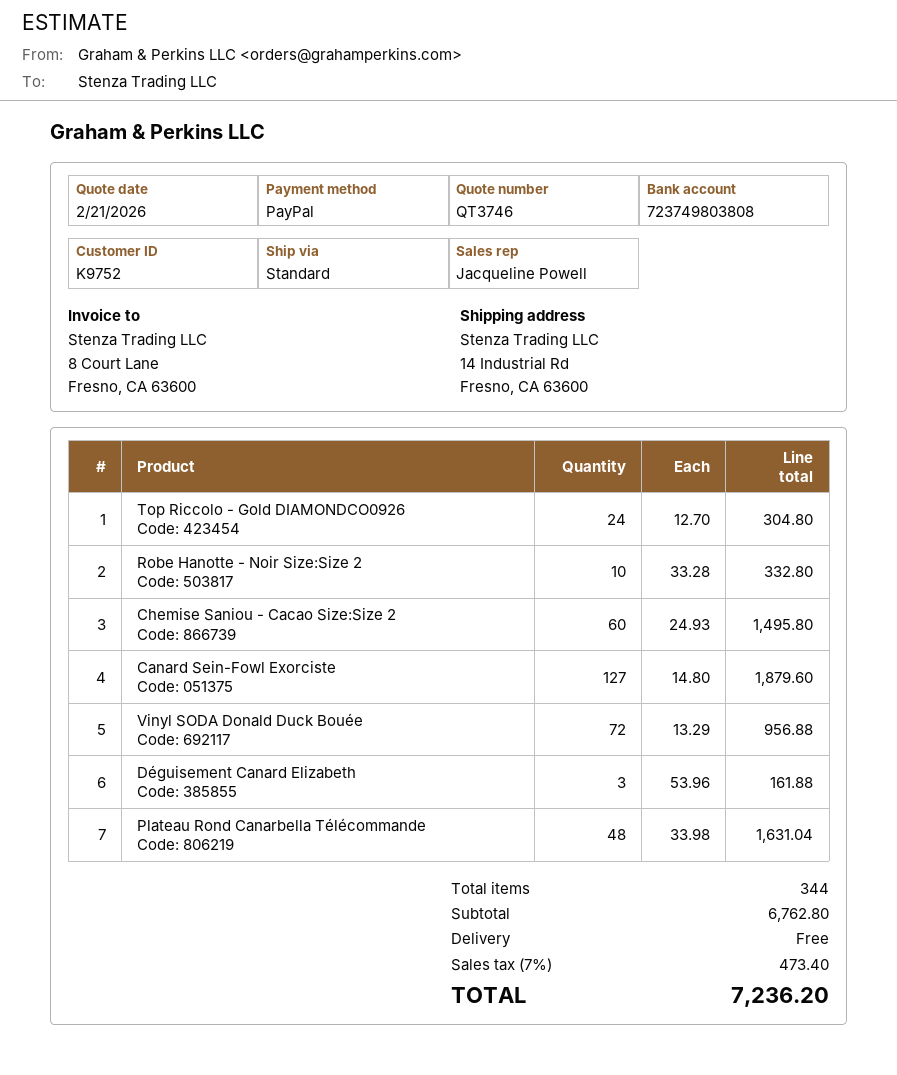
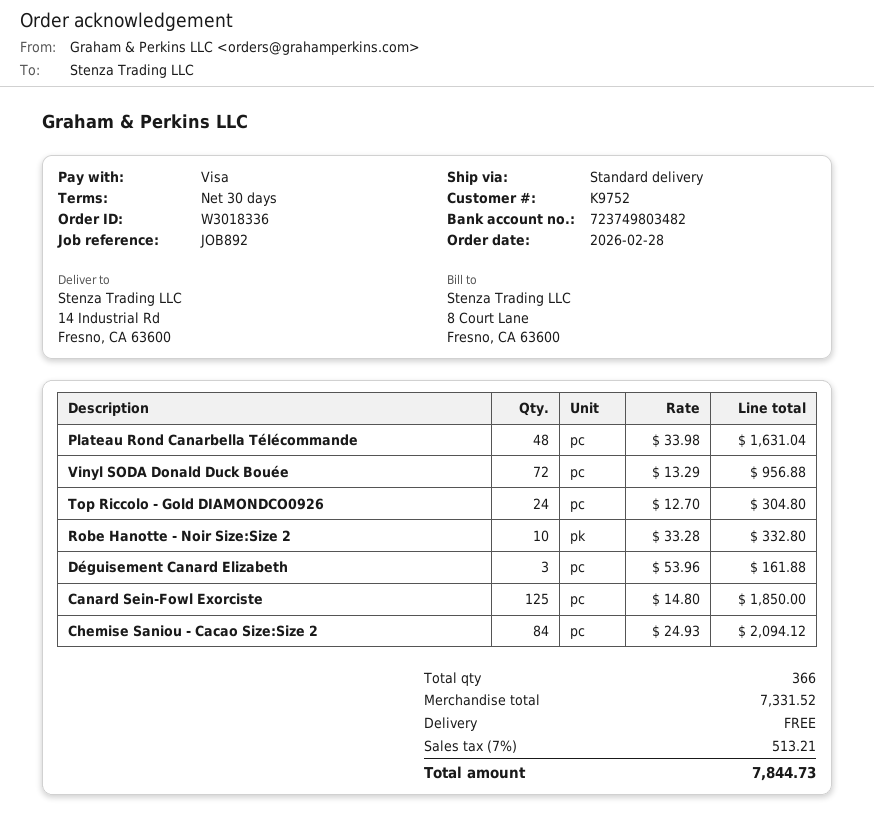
payment method: PayPal -> Visa
bank account: 723749803808 -> 723749803482
Chemise Saniou - Cacao Size:Size 2: 60 x 24.93 = 1495.80 -> 84 x 24.93 = 2094.12
Canard Sein-Fowl Exorciste: 127 x 14.80 = 1879.60 -> 125 x 14.80 = 1850.00
total quantity: 344 -> 366
subtotal: 6762.80 -> 7331.52
tax: 7% = 473.40 -> 7% = 513.21
total: 7236.20 -> 7844.73

